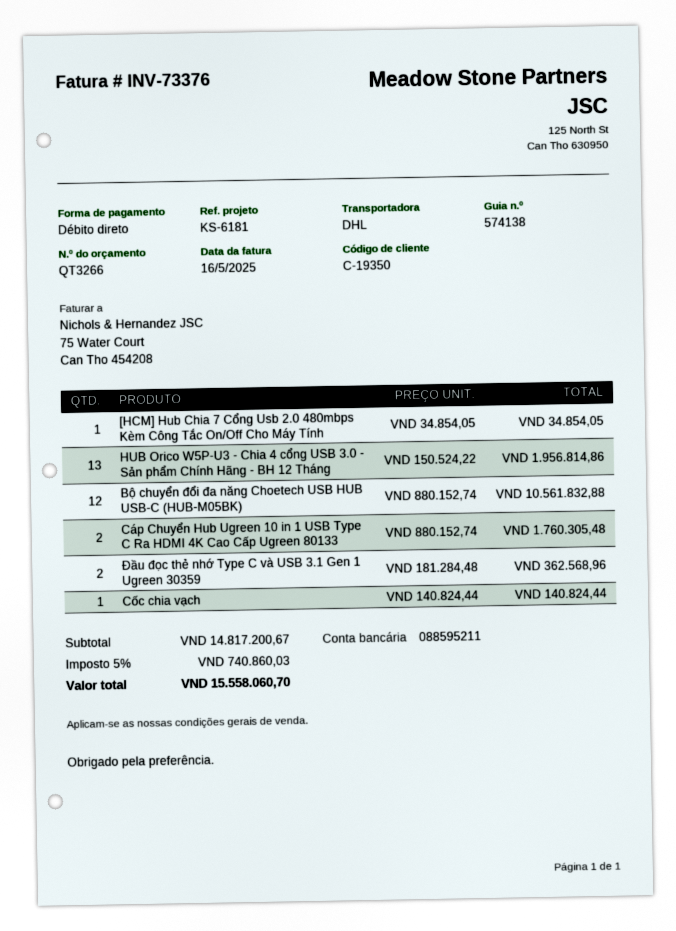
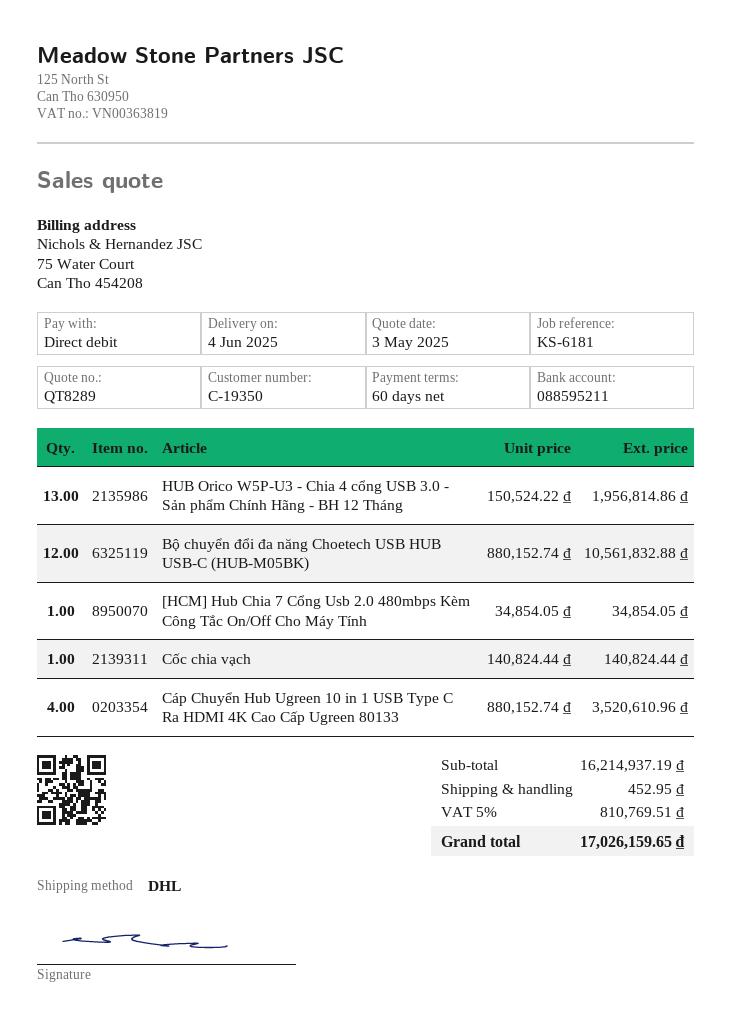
quote number: QT3266 -> QT8289
Cáp Chuyển Hub Ugreen 10 in 1 USB Type C Ra HDMI 4K Cao Cấp Ugreen 80133: 2 x 880152.74 = 1760305.48 -> 4 x 880152.74 = 3520610.96
Đầu đọc thẻ nhớ Type C và USB 3.1 Gen 1 Ugreen 30359: 2 x 181284.48 = 362568.96 -> none
subtotal: 14817200.67 -> 16214937.19
shipping: none -> 452.95
tax: 5% = 740860.03 -> 5% = 810769.51
total: 15558060.70 -> 17026159.65

